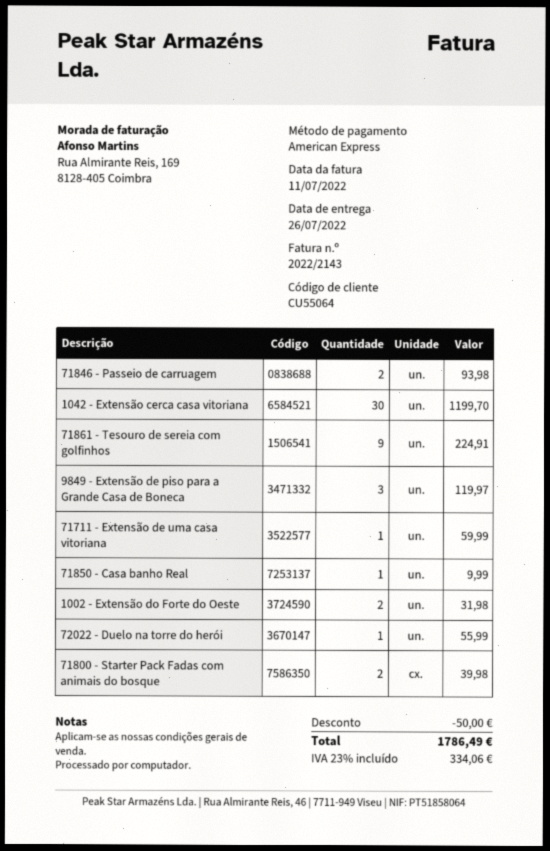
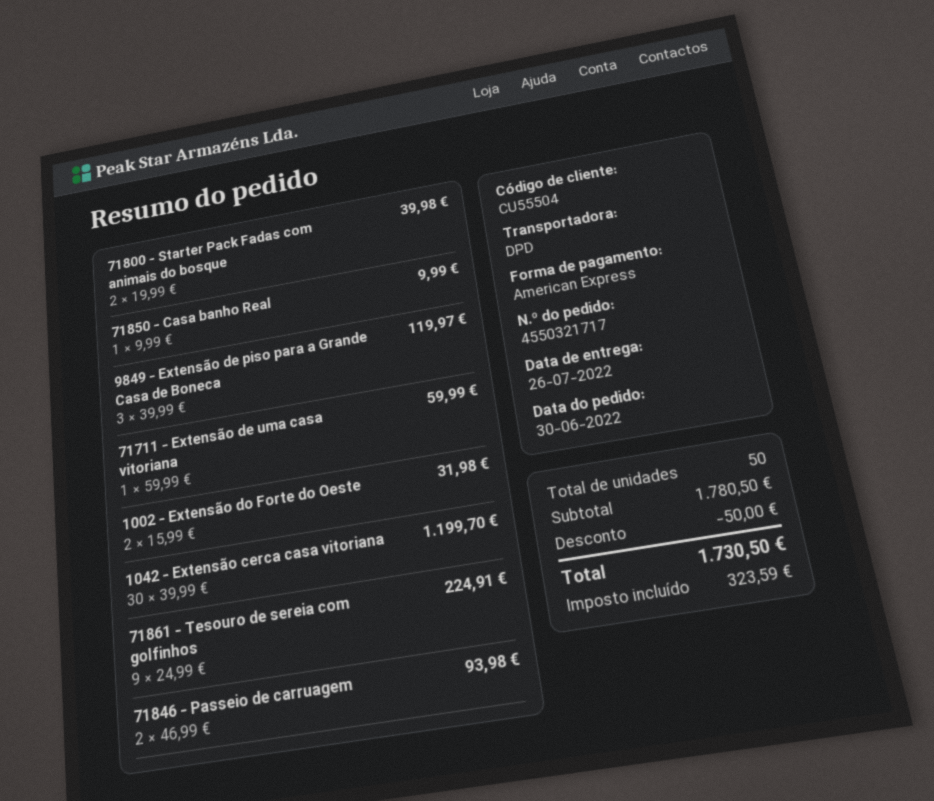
customer number: CU55064 -> CU55504
72022 - Duelo na torre do herói: 1 for 55.99 -> none
tax: 334.06 -> 323.59
total: 1786.49 -> 1730.50

